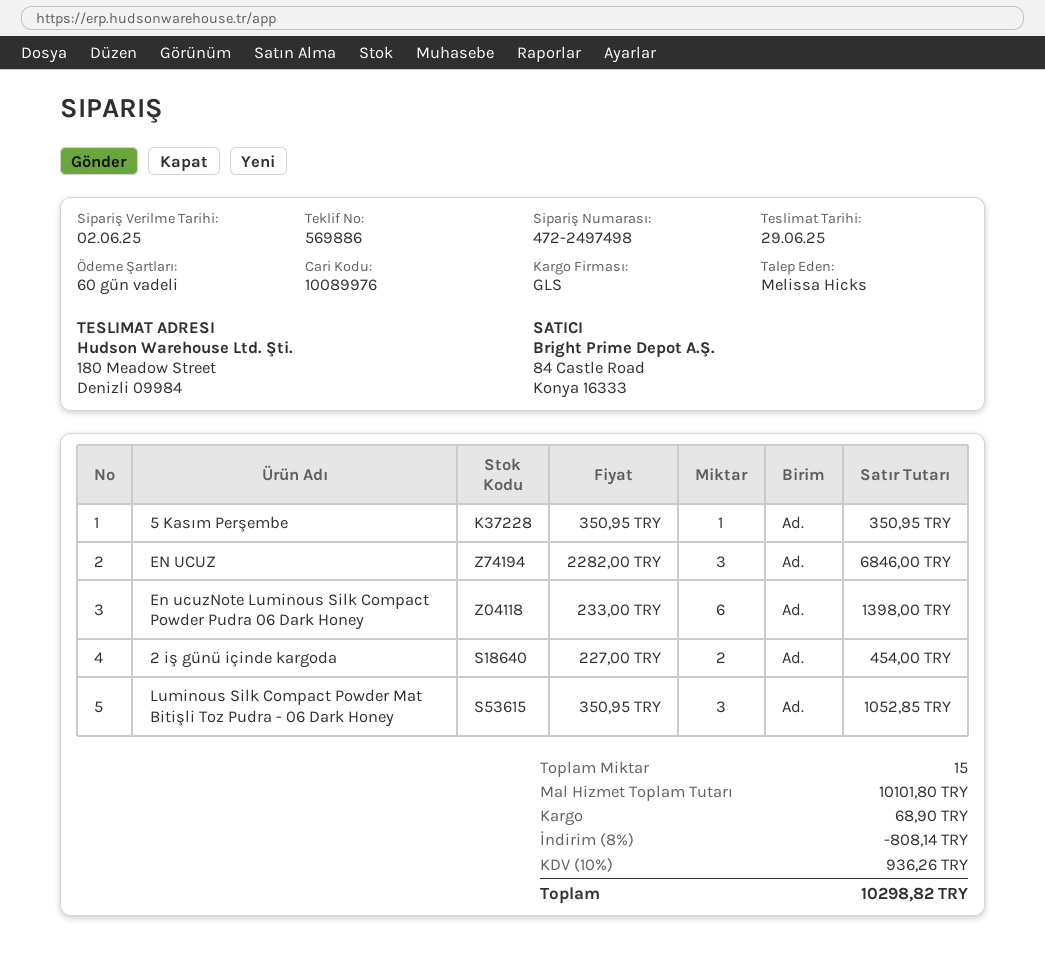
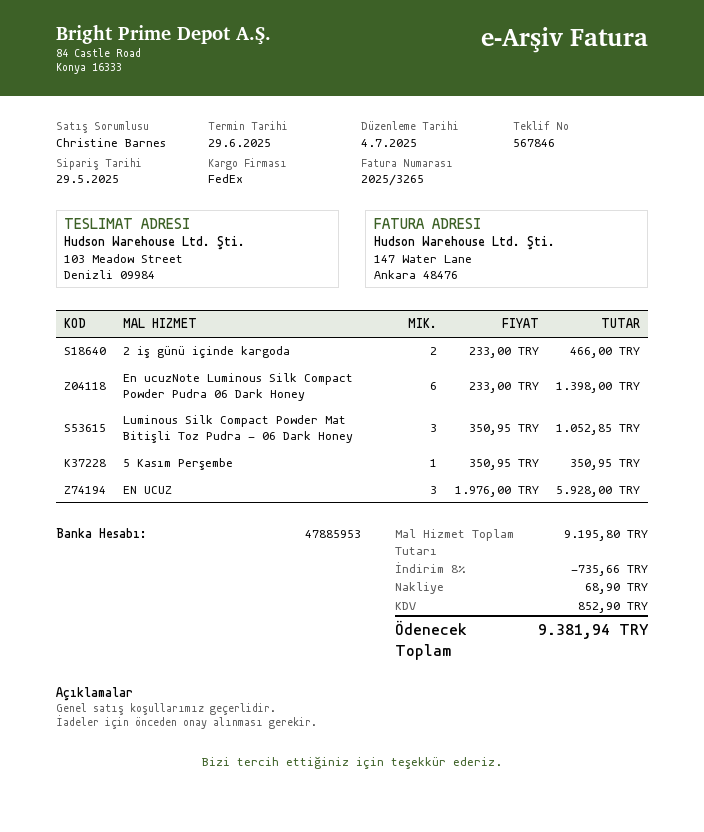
quote number: 569886 -> 567846
order date: 2025-06-02 -> 2025-05-29
shipping method: GLS -> FedEx
ship to: 180 Meadow Street, Denizli 09984 -> 103 Meadow Street, Denizli 09984
EN UCUZ: 3 x 2282.00 = 6846.00 -> 3 x 1976.00 = 5928.00
2 iş günü içinde kargoda: 2 x 227.00 = 454.00 -> 2 x 233.00 = 466.00
subtotal: 10101.80 -> 9195.80
discount: 8% = 808.14 -> 8% = 735.66
tax: 936.26 -> 852.90
total: 10298.82 -> 9381.94

